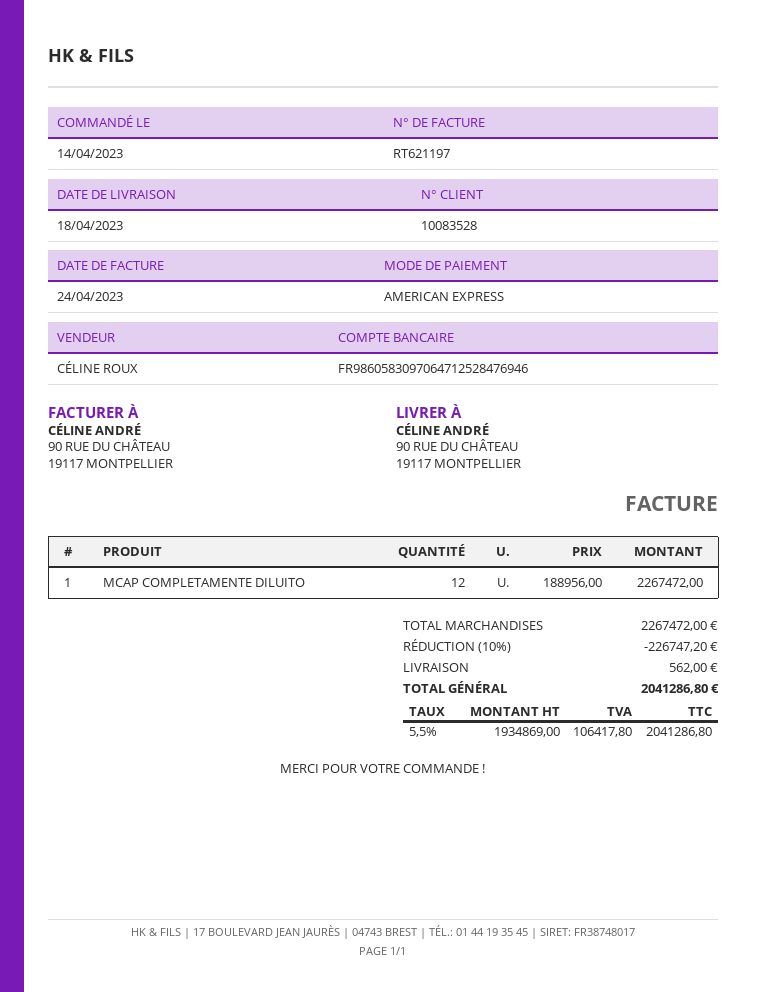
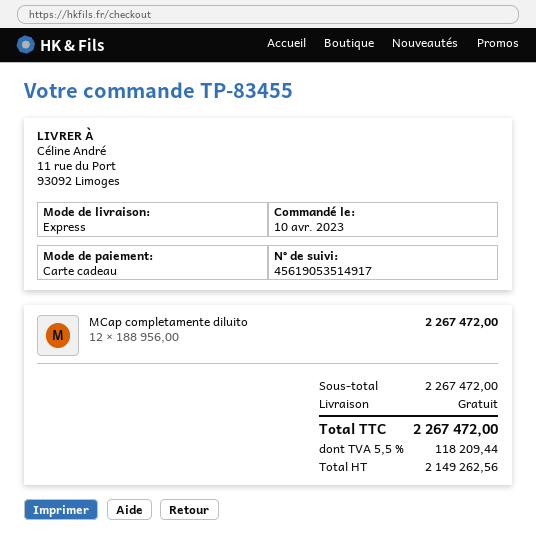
order date: 2023-04-14 -> 2023-04-10
payment method: American Express -> gift card
ship to: 90 RUE DU CHÂTEAU, 19117 MONTPELLIER -> 11 rue du Port, 93092 Limoges
discount: 10% = 226747.20 -> none
shipping: 562.00 -> 0.00
net: 1934869.00 -> 2149262.56
tax: 5.5% = 106417.80 -> 5.5% = 118209.44
total: 2041286.80 -> 2267472.00

